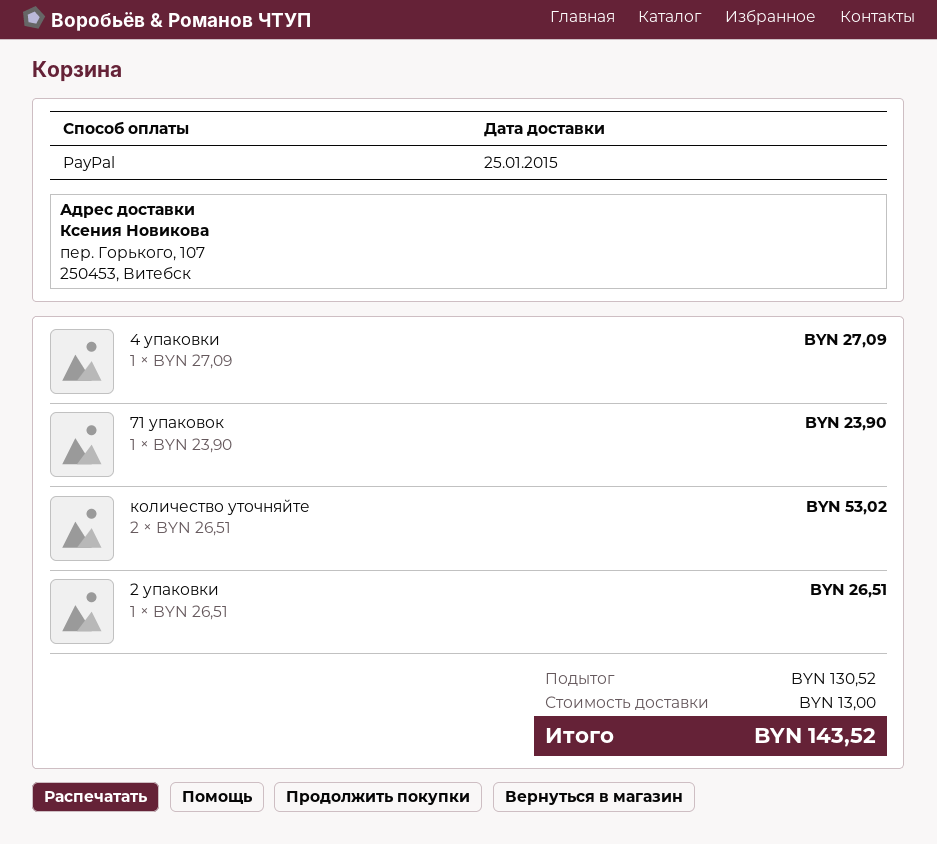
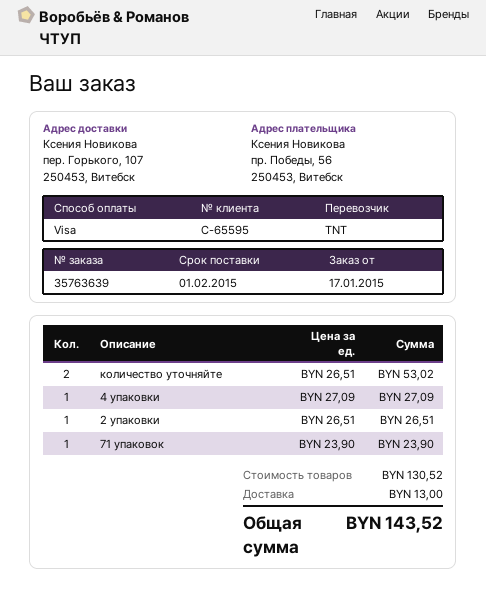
delivery date: 2015-01-25 -> 2015-02-01
payment method: PayPal -> Visa

